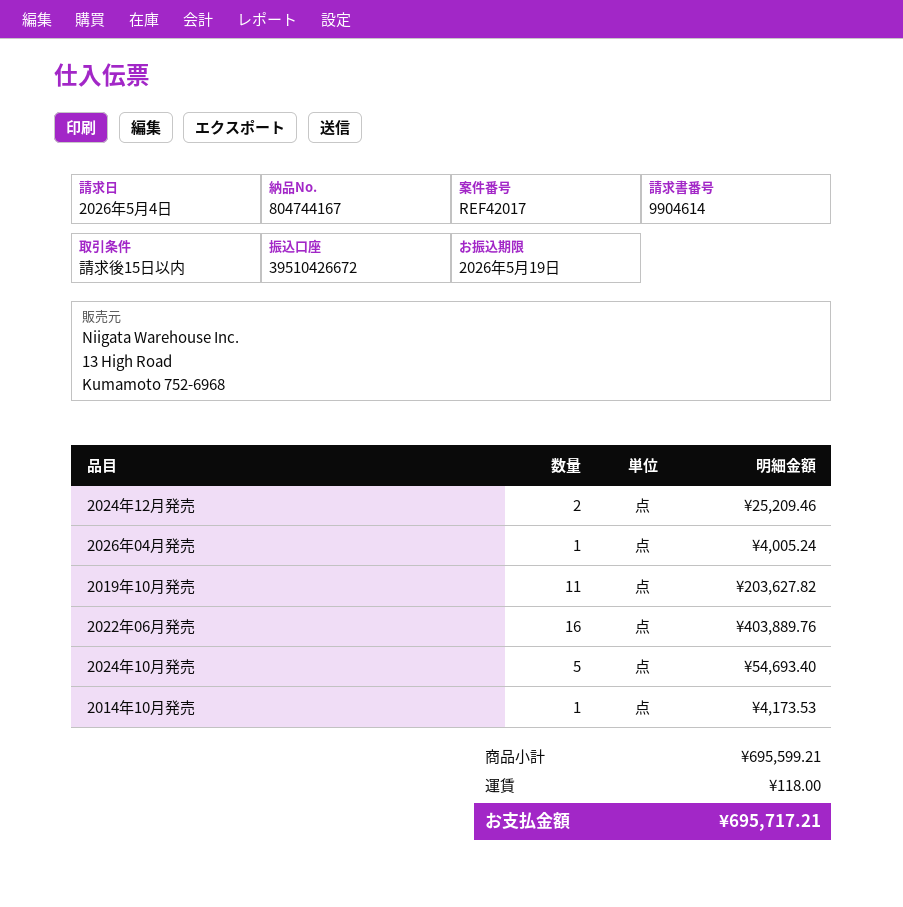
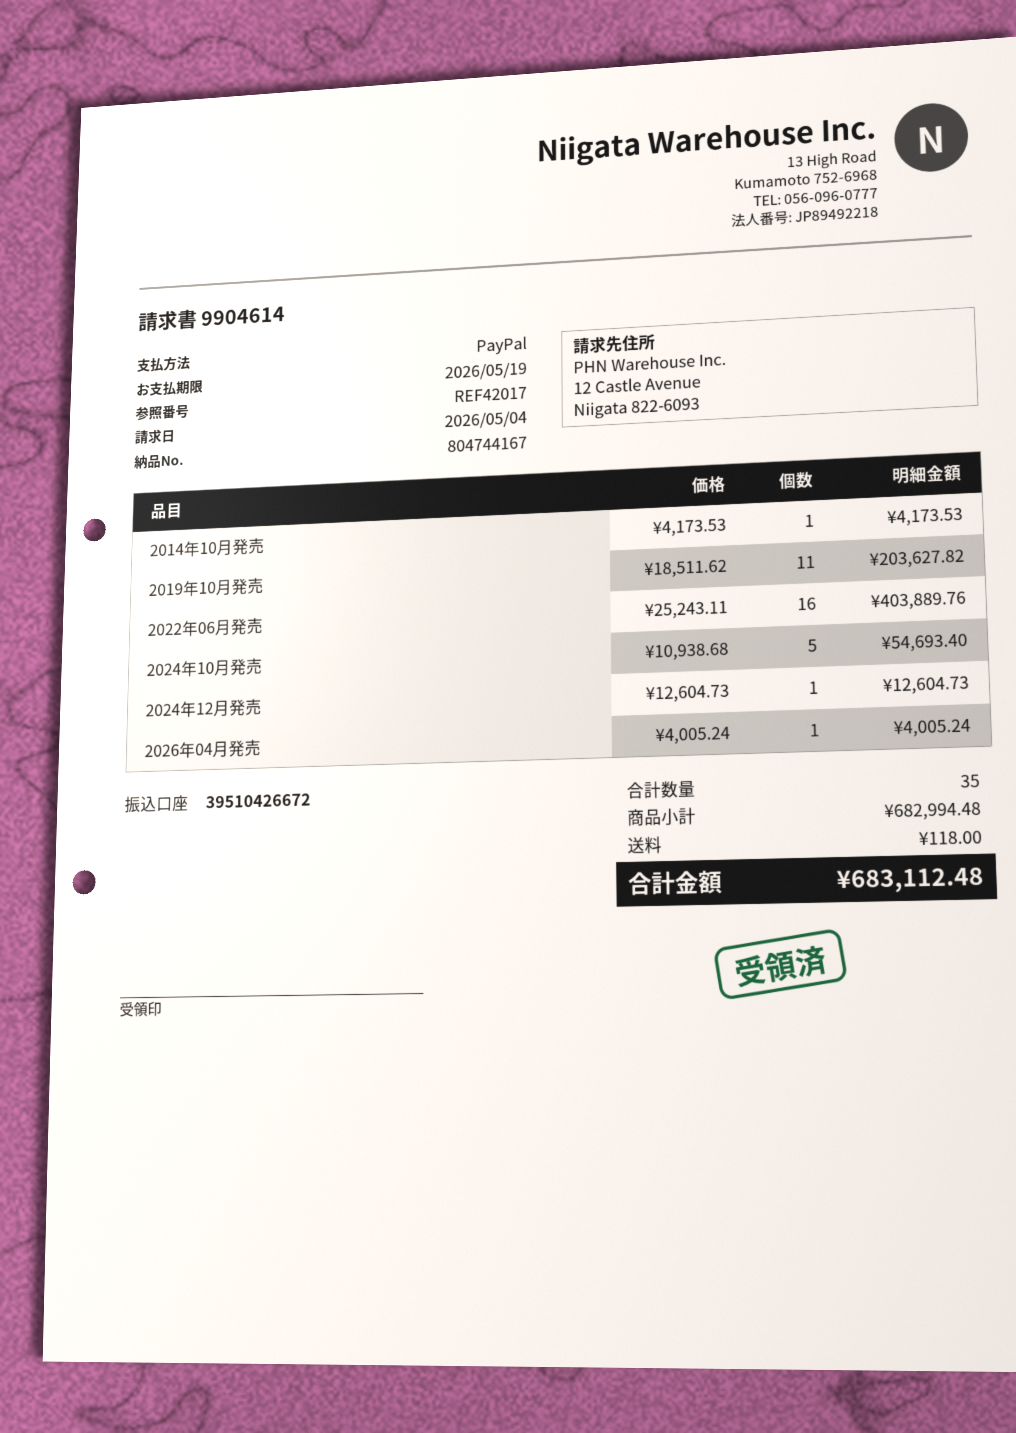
2024年12月発売: 2 for 25209.46 -> 1 for 12604.73
subtotal: 695599.21 -> 682994.48
total: 695717.21 -> 683112.48

